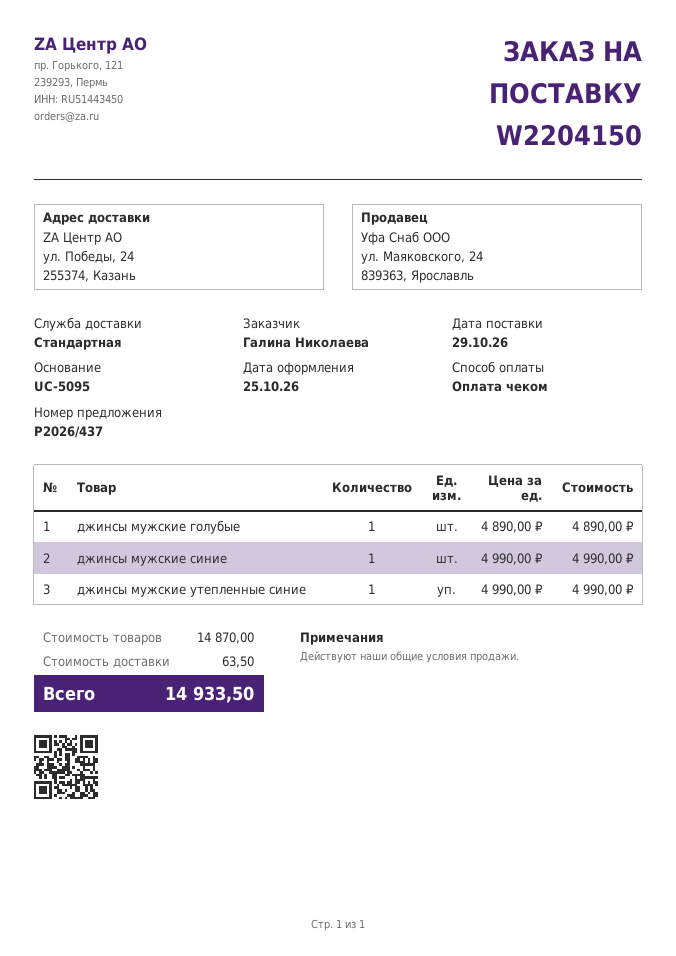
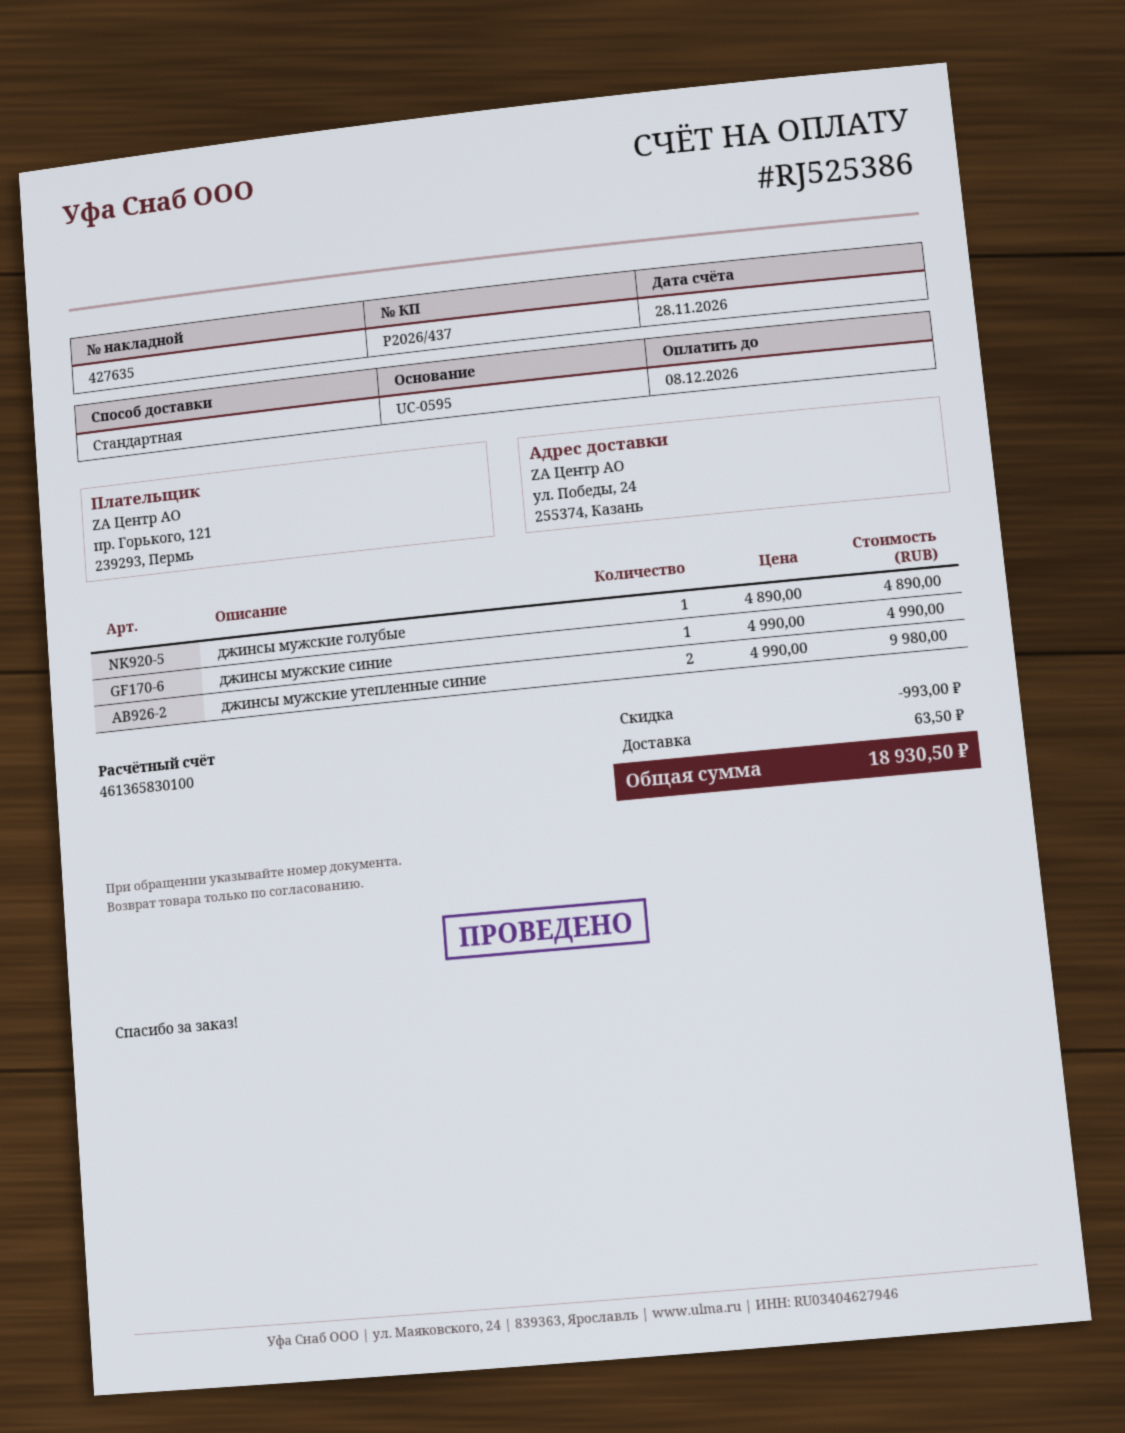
reference: UC-5095 -> UC-0595
джинсы мужские утепленные синие: 1 x 4990.00 = 4990.00 -> 2 x 4990.00 = 9980.00
discount: none -> 993.00
total: 14933.50 -> 18930.50

